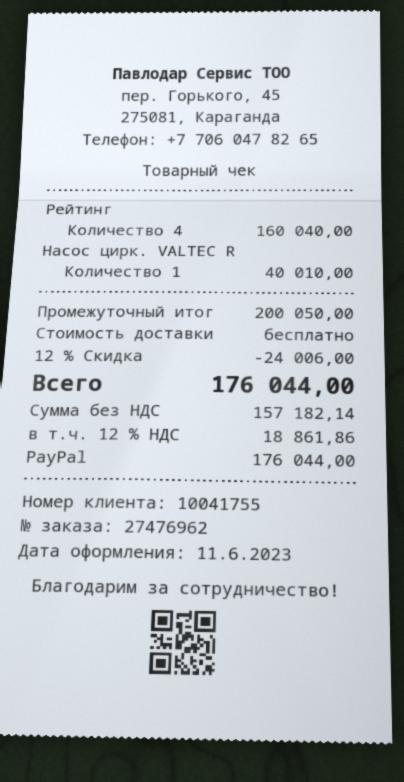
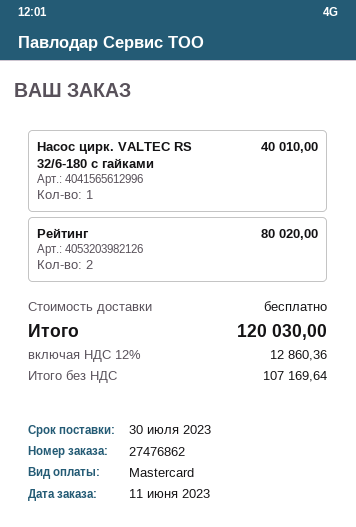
order number: 27476962 -> 27476862
payment method: PayPal -> Mastercard
Рейтинг: 4 for 160040.00 -> 2 for 80020.00
discount: 12% = 24006.00 -> none
net: 157182.14 -> 107169.64
tax: 12% = 18861.86 -> 12% = 12860.36
total: 176044.00 -> 120030.00

